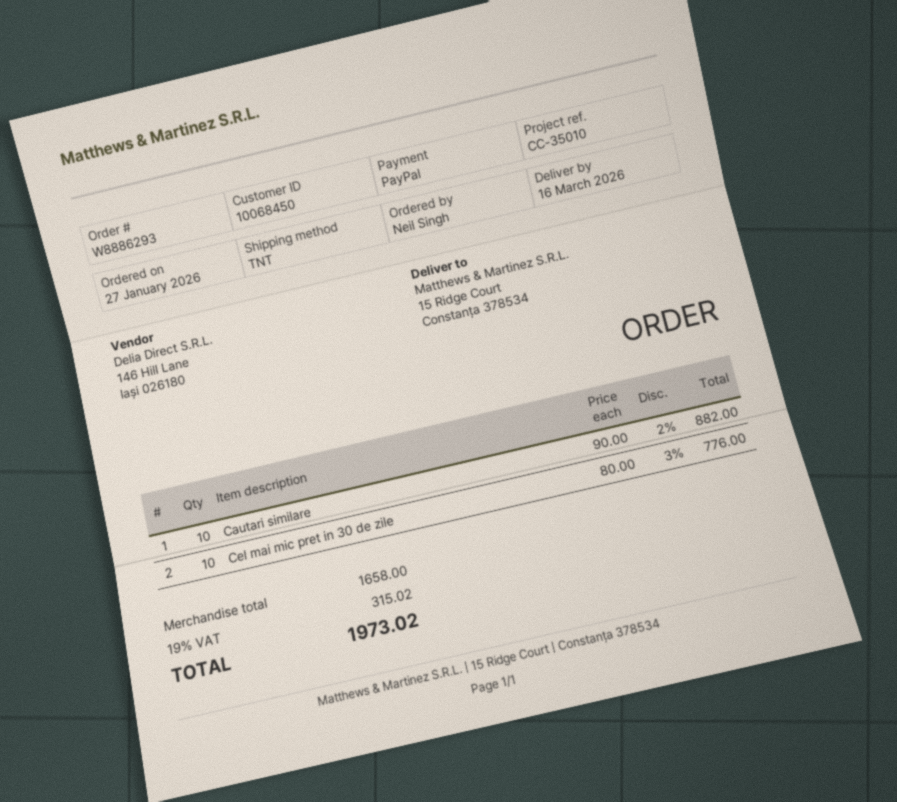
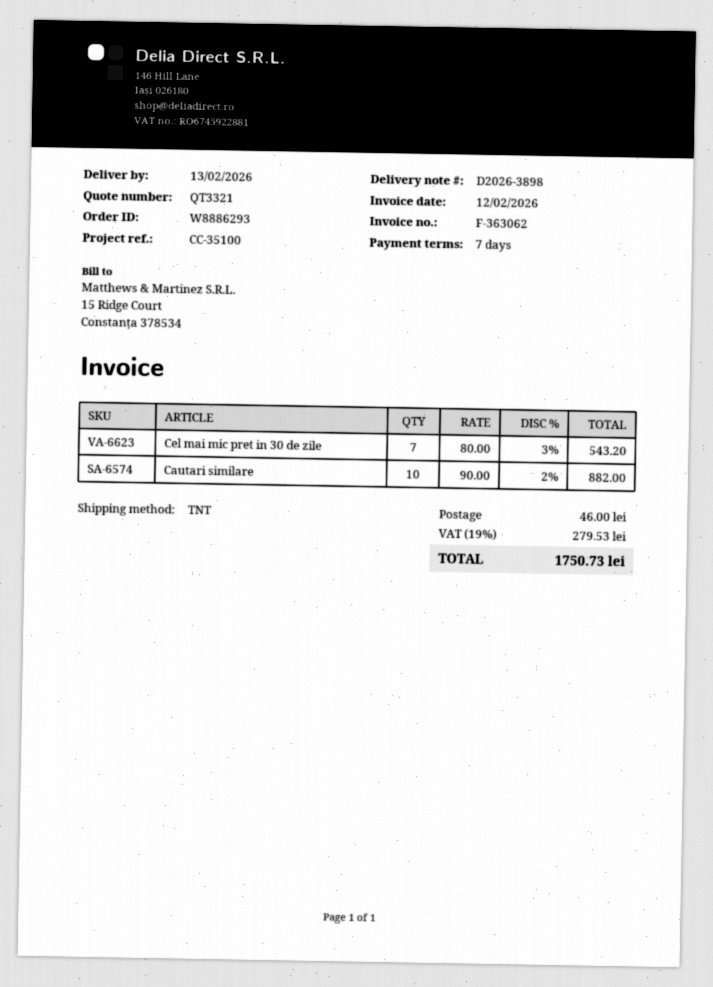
delivery date: 2026-03-16 -> 2026-02-13
reference: CC-35010 -> CC-35100
Cel mai mic pret in 30 de zile: 10 x 80.00 - 3% = 776.00 -> 7 x 80.00 - 3% = 543.20
shipping: none -> 46.00
tax: 19% = 315.02 -> 19% = 279.53
total: 1973.02 -> 1750.73

